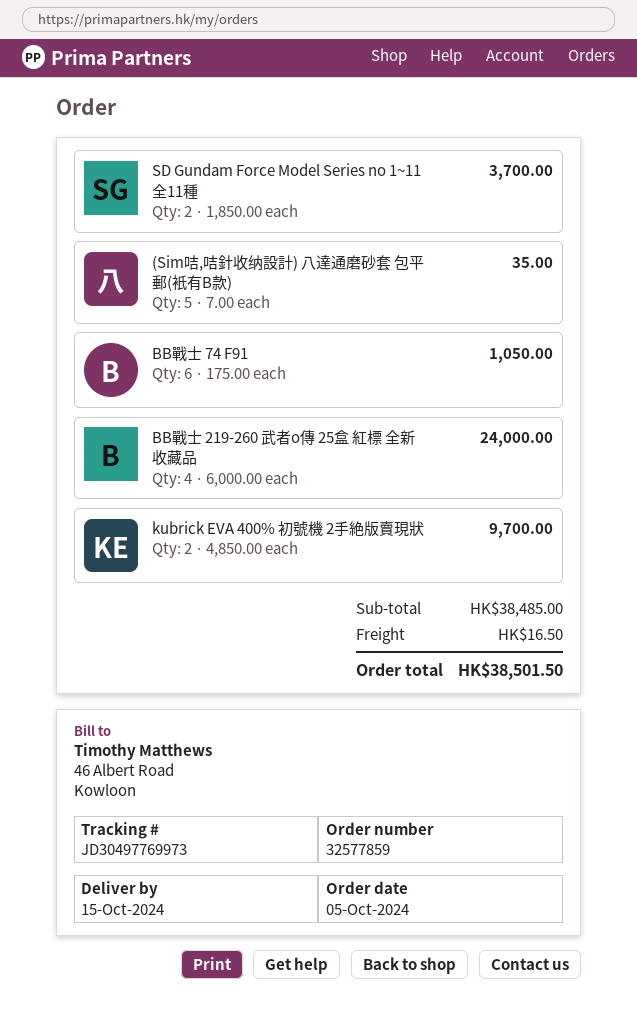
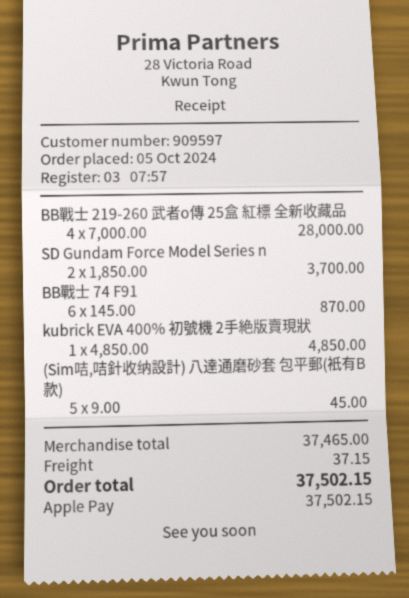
(Sim咭,咭針收纳設計) 八達通磨砂套 包平郵(衹有B款): 5 x 7.00 = 35.00 -> 5 x 9.00 = 45.00
BB戰士 74 F91: 6 x 175.00 = 1050.00 -> 6 x 145.00 = 870.00
BB戰士 219-260 武者o傳 25盒 紅標 全新收藏品: 4 x 6000.00 = 24000.00 -> 4 x 7000.00 = 28000.00
kubrick EVA 400% 初號機 2手絶版賣現狀: 2 x 4850.00 = 9700.00 -> 1 x 4850.00 = 4850.00
subtotal: 38485.00 -> 37465.00
shipping: 16.50 -> 37.15
total: 38501.50 -> 37502.15

